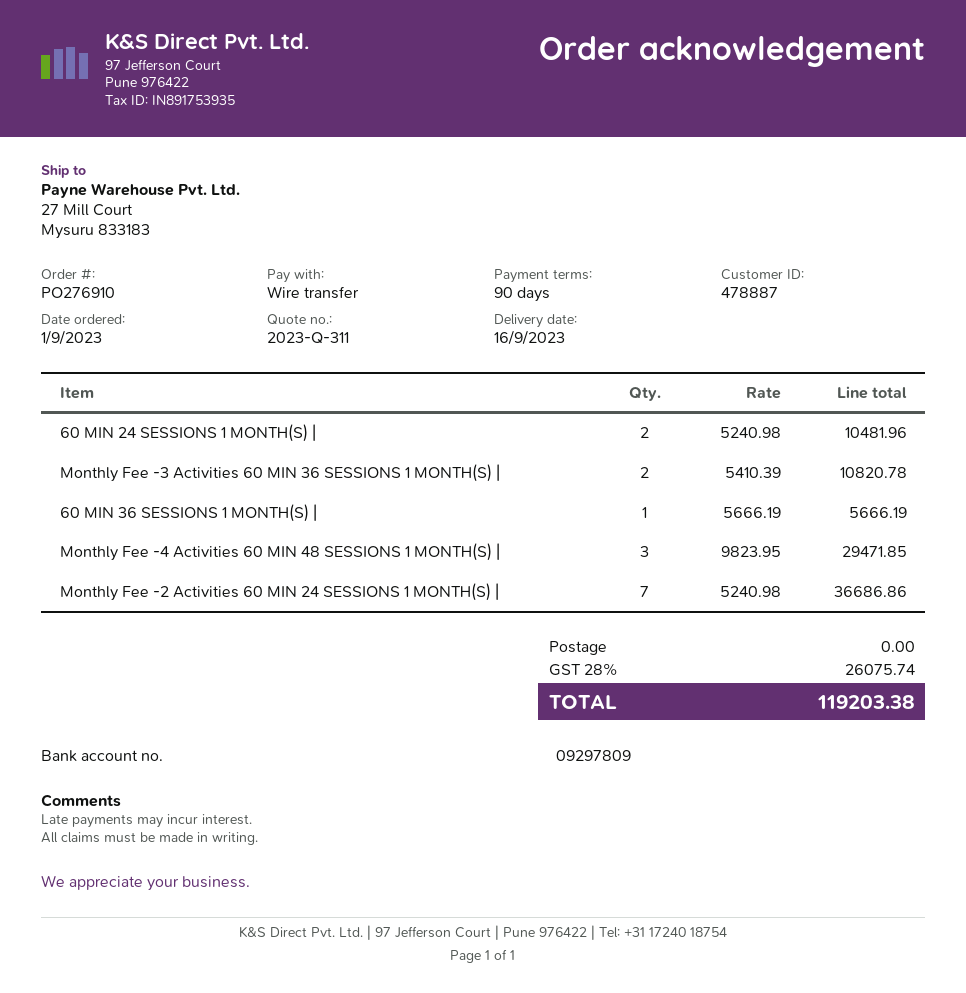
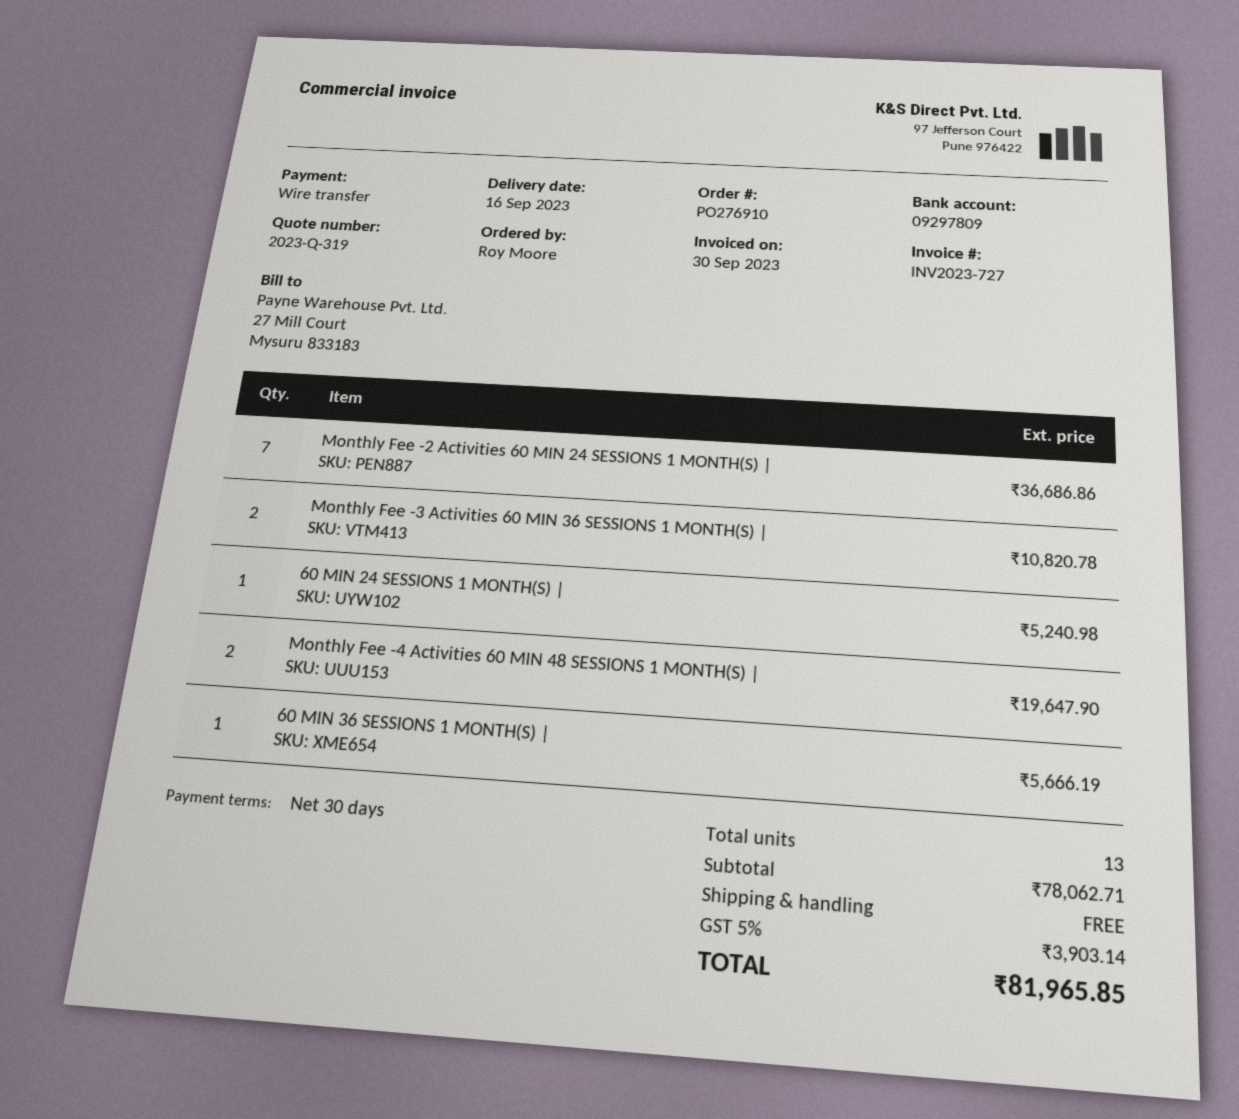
quote number: 2023-Q-311 -> 2023-Q-319
payment terms: 90 days -> 30 days
60 MIN 24 SESSIONS 1 MONTH(S) |: 2 for 10481.96 -> 1 for 5240.98
Monthly Fee -4 Activities 60 MIN 48 SESSIONS 1 MONTH(S) |: 3 for 29471.85 -> 2 for 19647.90
tax: 28% = 26075.74 -> 5% = 3903.14
total: 119203.38 -> 81965.85

